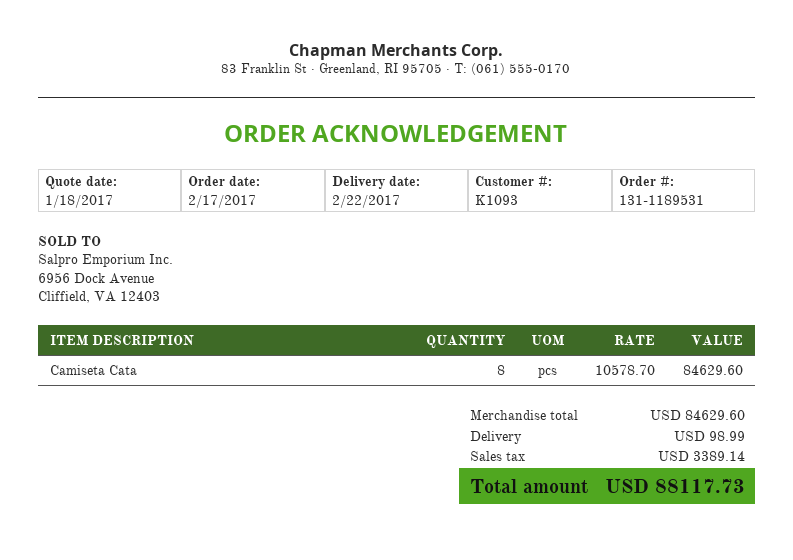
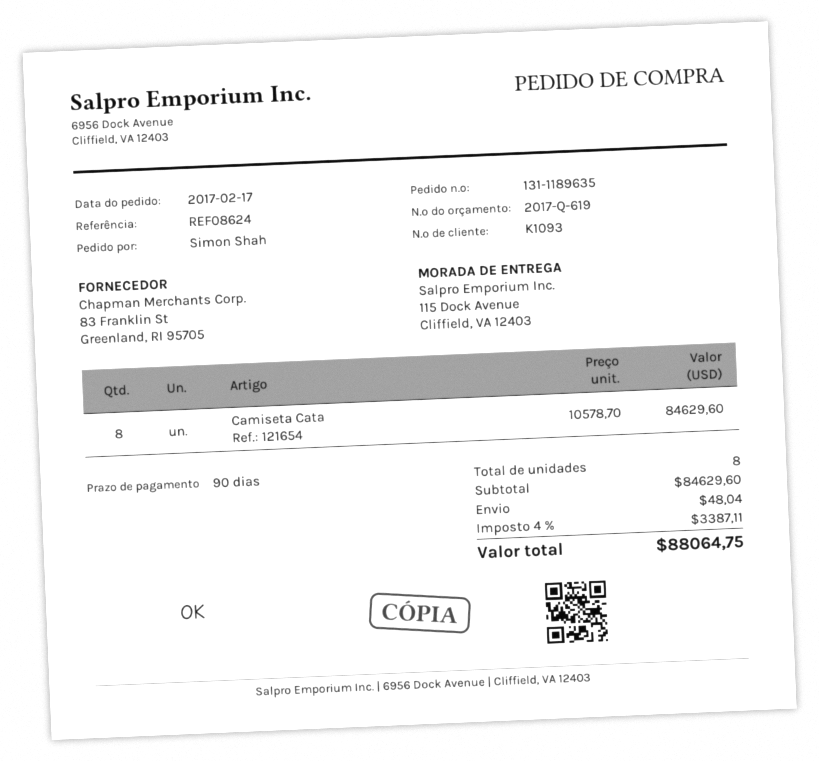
order number: 131-1189531 -> 131-1189635
shipping: 98.99 -> 48.04
tax: 3389.14 -> 3387.11
total: 88117.73 -> 88064.75

